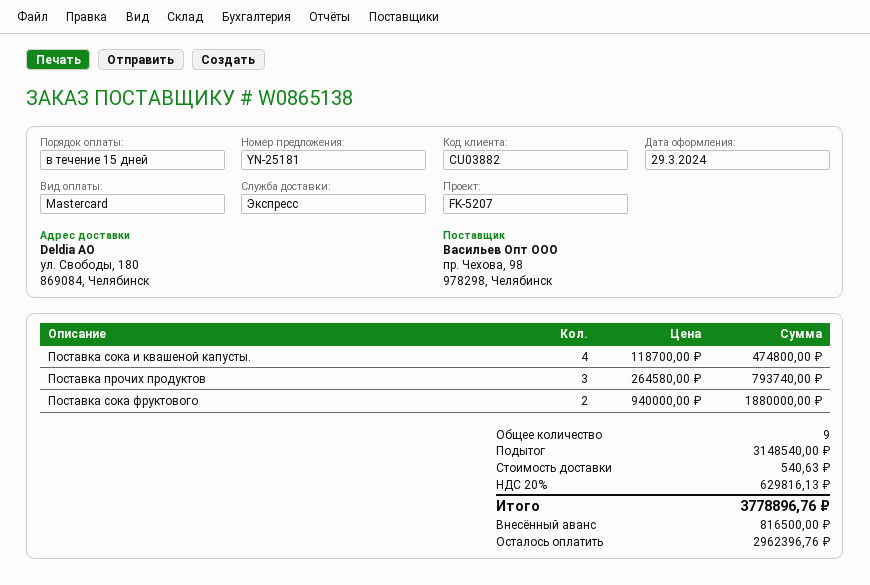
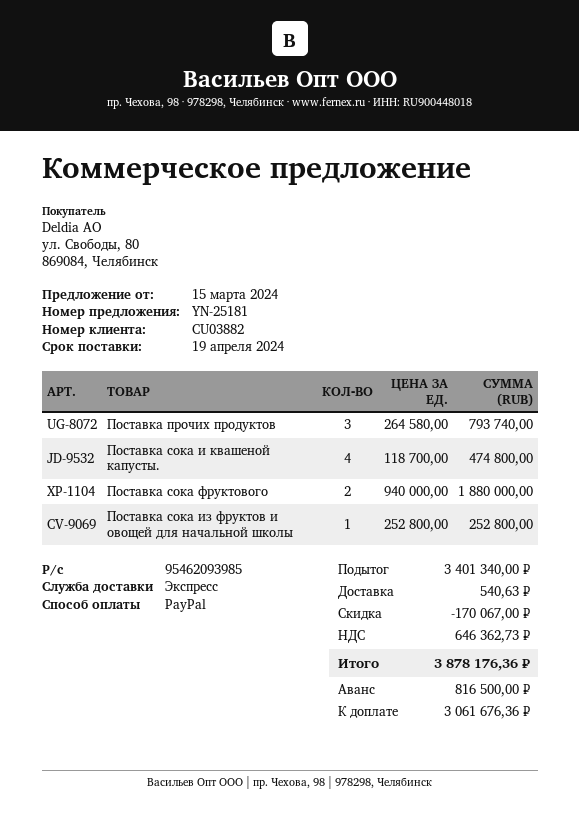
payment method: Mastercard -> PayPal
Поставка сока из фруктов и овощей для начальной школы: none -> 1 x 252800.00 = 252800.00
subtotal: 3148540.00 -> 3401340.00
discount: none -> 170067.00
tax: 629816.13 -> 646362.73
total: 3778896.76 -> 3878176.36
balance: 2962396.76 -> 3061676.36

